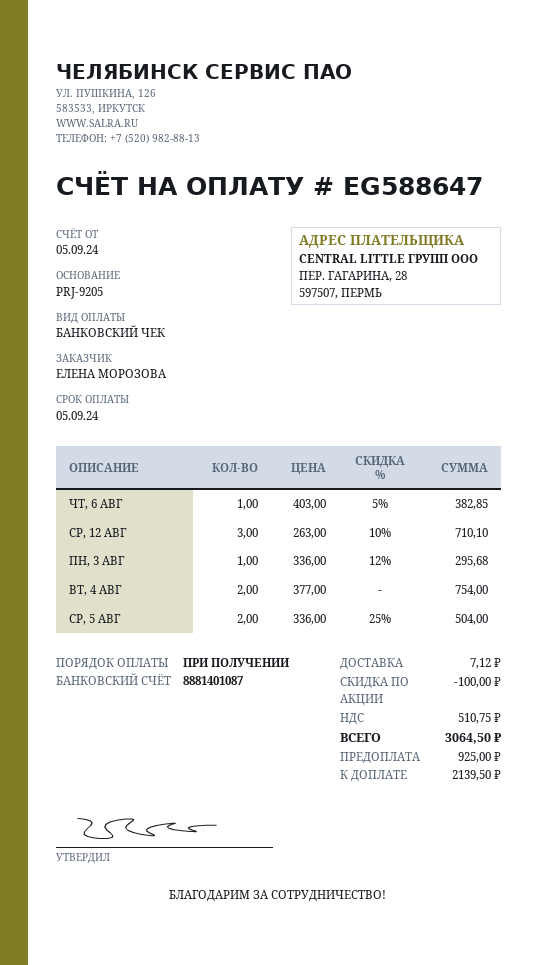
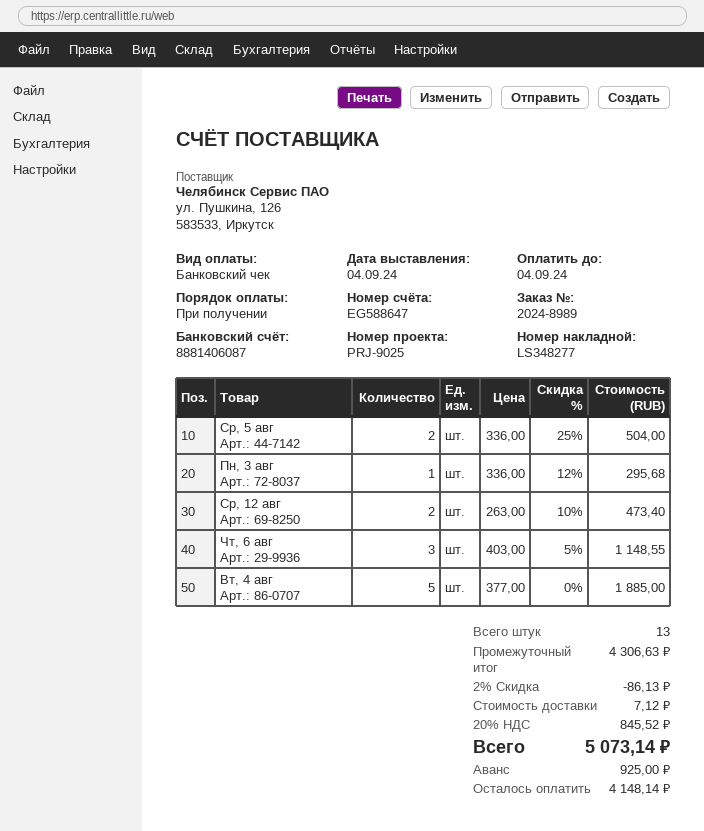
invoice date: 2024-09-05 -> 2024-09-04
due date: 2024-09-05 -> 2024-09-04
reference: PRJ-9205 -> PRJ-9025
bank account: 8881401087 -> 8881406087
ЧТ, 6 АВГ: 1 x 403.00 - 5% = 382.85 -> 3 x 403.00 - 5% = 1148.55
СР, 12 АВГ: 3 x 263.00 - 10% = 710.10 -> 2 x 263.00 - 10% = 473.40
ВТ, 4 АВГ: 2 x 377.00 = 754.00 -> 5 x 377.00 = 1885.00
discount: 100.00 -> 86.13
tax: 510.75 -> 845.52
total: 3064.50 -> 5073.14
balance: 2139.50 -> 4148.14

